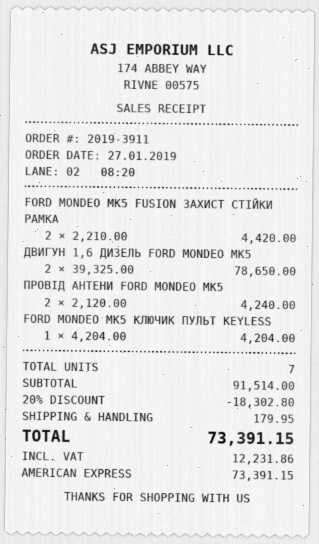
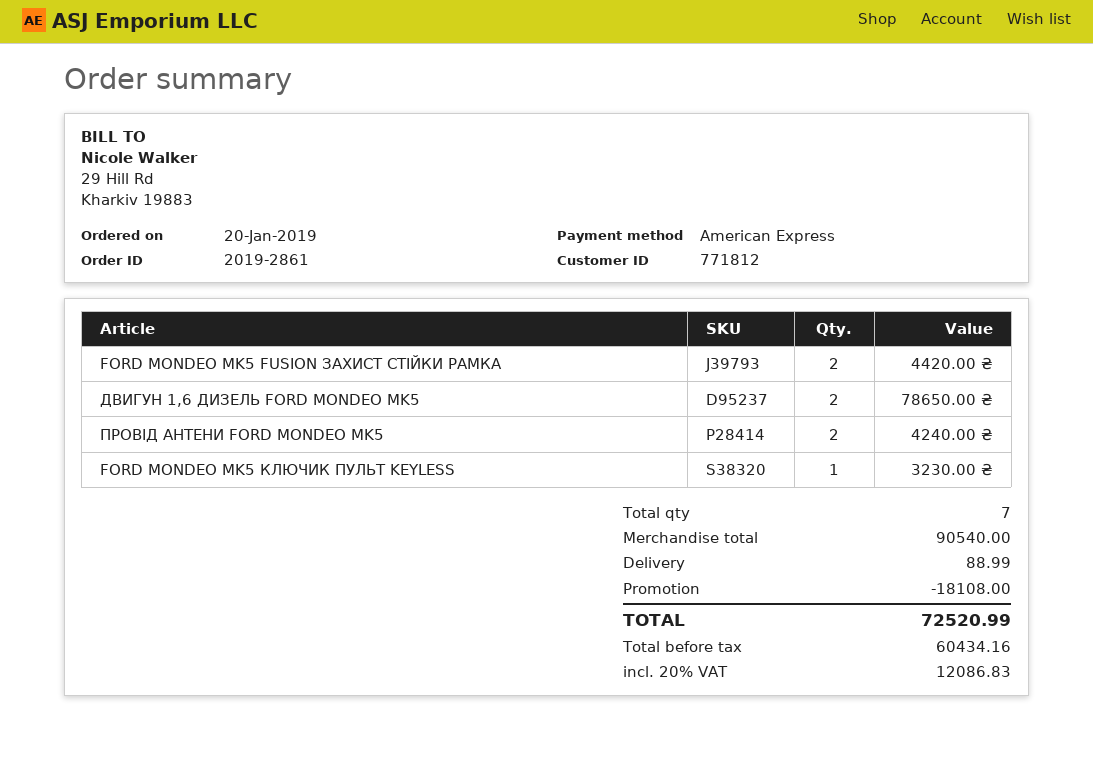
order number: 2019-3911 -> 2019-2861
order date: 2019-01-27 -> 2019-01-20
FORD MONDEO MK5 КЛЮЧИК ПУЛЬТ KEYLESS: 1 for 4204.00 -> 1 for 3230.00
subtotal: 91514.00 -> 90540.00
discount: 18302.80 -> 18108.00
shipping: 179.95 -> 88.99
tax: 12231.86 -> 12086.83
total: 73391.15 -> 72520.99

